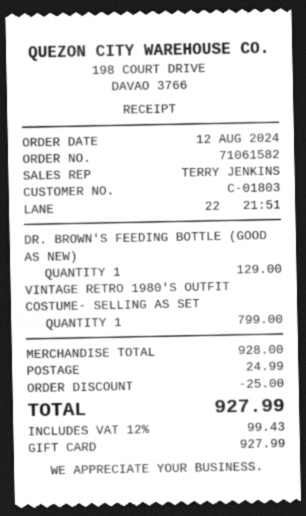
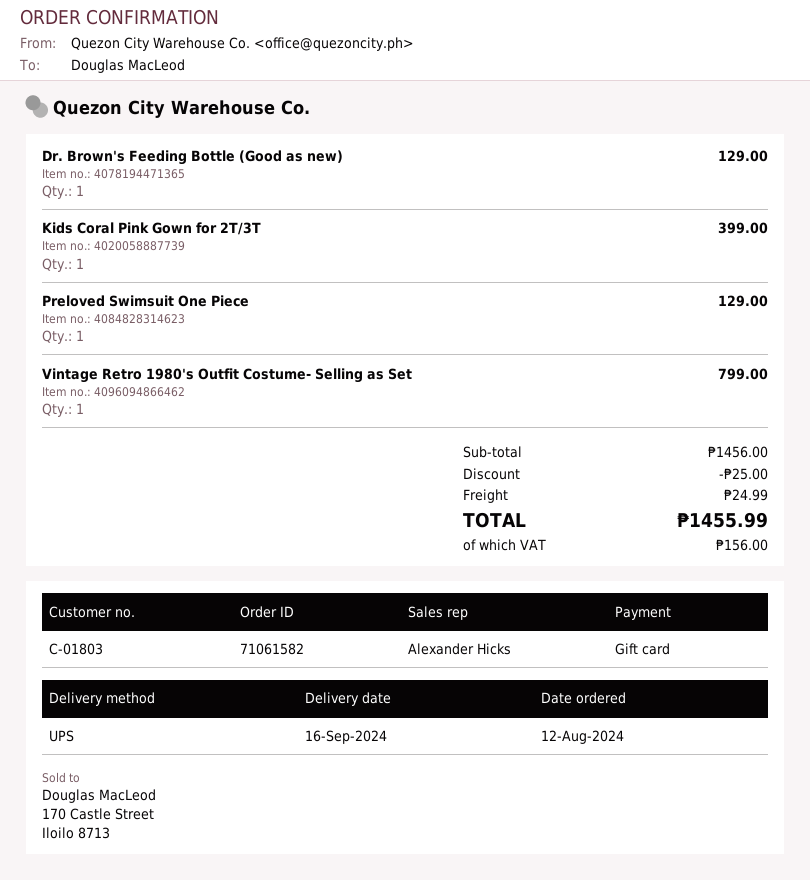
sales rep: TERRY JENKINS -> Alexander Hicks
Kids Coral Pink Gown for 2T/3T: none -> 1 for 399.00
Preloved Swimsuit One Piece: none -> 1 for 129.00
subtotal: 928.00 -> 1456.00
tax: 99.43 -> 156.00
total: 927.99 -> 1455.99

